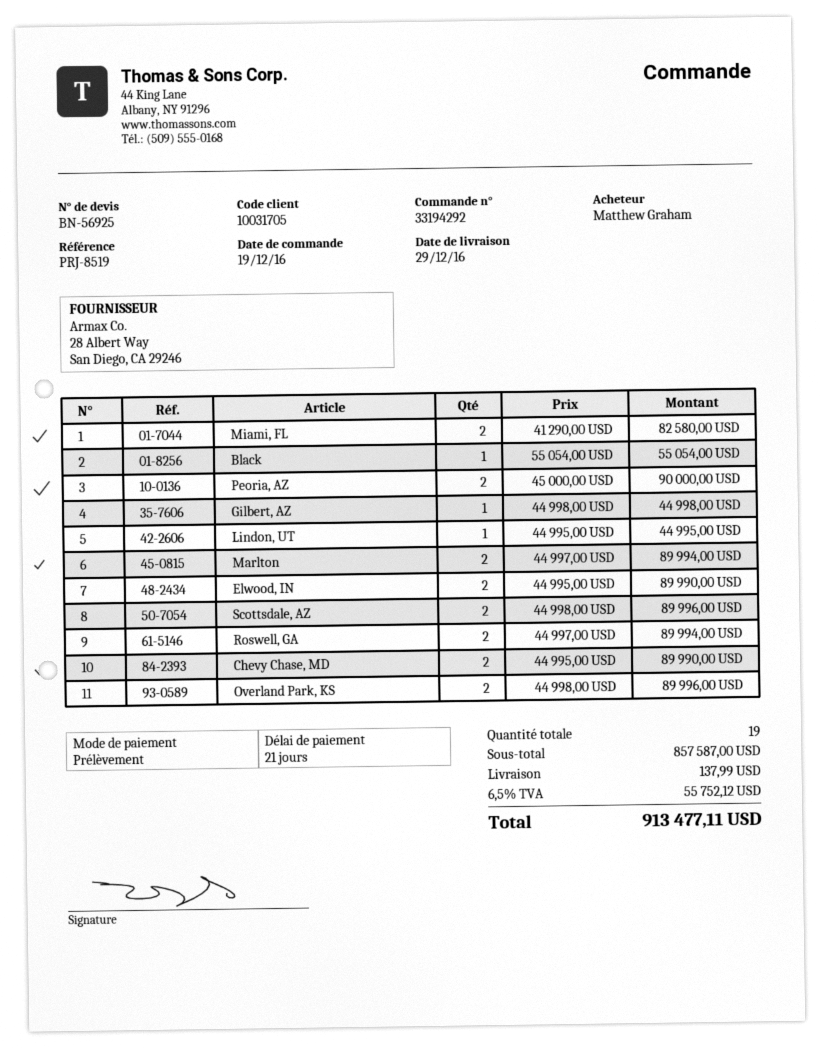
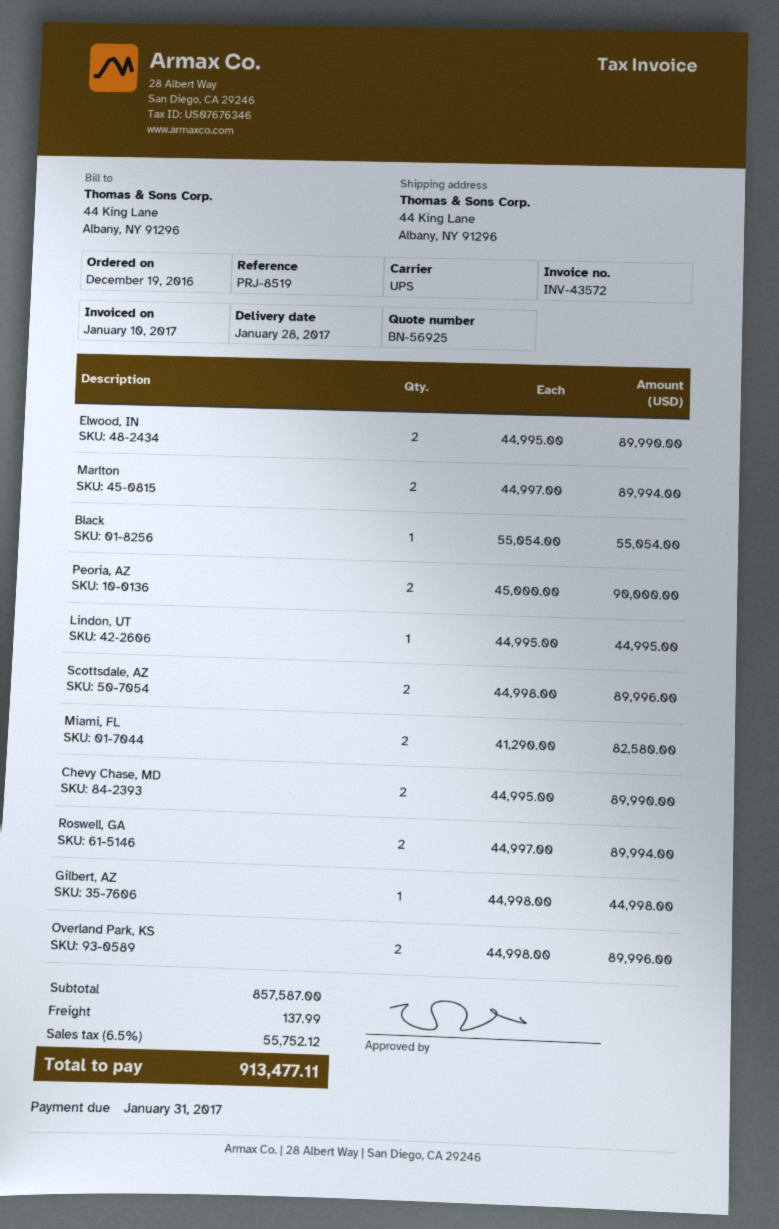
delivery date: 2016-12-29 -> 2017-01-28

